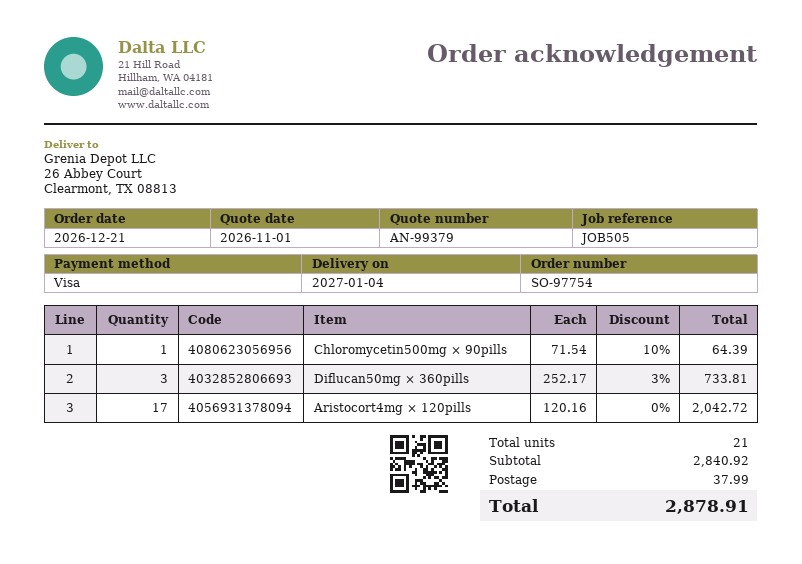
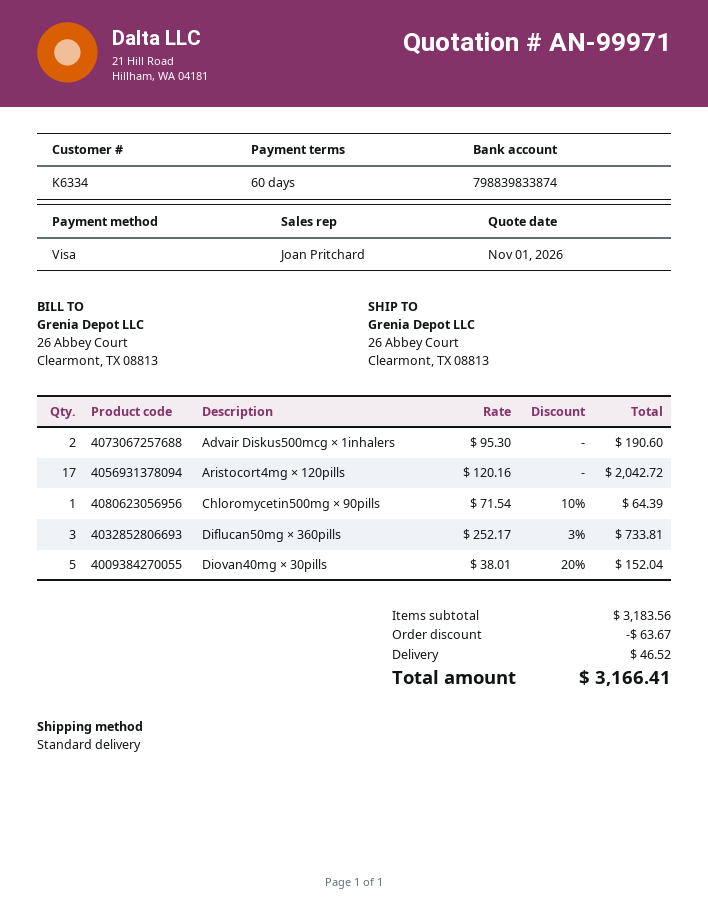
quote number: AN-99379 -> AN-99971
Advair Diskus500mcg × 1inhalers: none -> 2 x 95.30 = 190.60
Diovan40mg × 30pills: none -> 5 x 38.01 - 20% = 152.04
subtotal: 2840.92 -> 3183.56
discount: none -> 63.67
shipping: 37.99 -> 46.52
total: 2878.91 -> 3166.41

